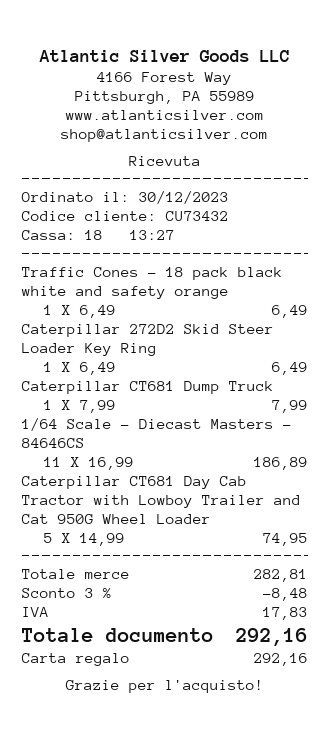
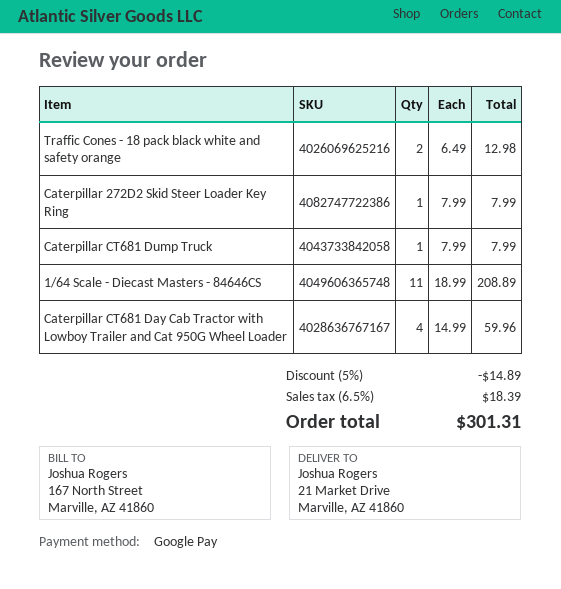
payment method: gift card -> Google Pay
Traffic Cones - 18 pack black white and safety orange: 1 x 6.49 = 6.49 -> 2 x 6.49 = 12.98
Caterpillar 272D2 Skid Steer Loader Key Ring: 1 x 6.49 = 6.49 -> 1 x 7.99 = 7.99
1/64 Scale - Diecast Masters - 84646CS: 11 x 16.99 = 186.89 -> 11 x 18.99 = 208.89
Caterpillar CT681 Day Cab Tractor with Lowboy Trailer and Cat 950G Wheel Loader: 5 x 14.99 = 74.95 -> 4 x 14.99 = 59.96
discount: 3% = 8.48 -> 5% = 14.89
tax: 17.83 -> 18.39
total: 292.16 -> 301.31

